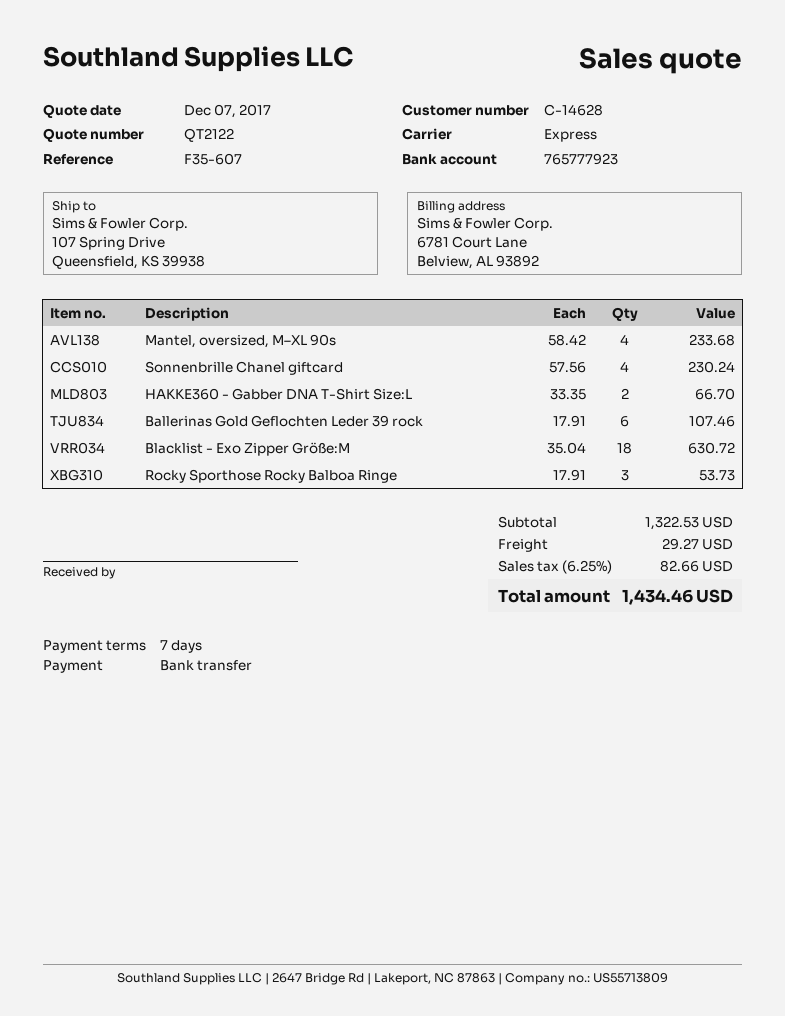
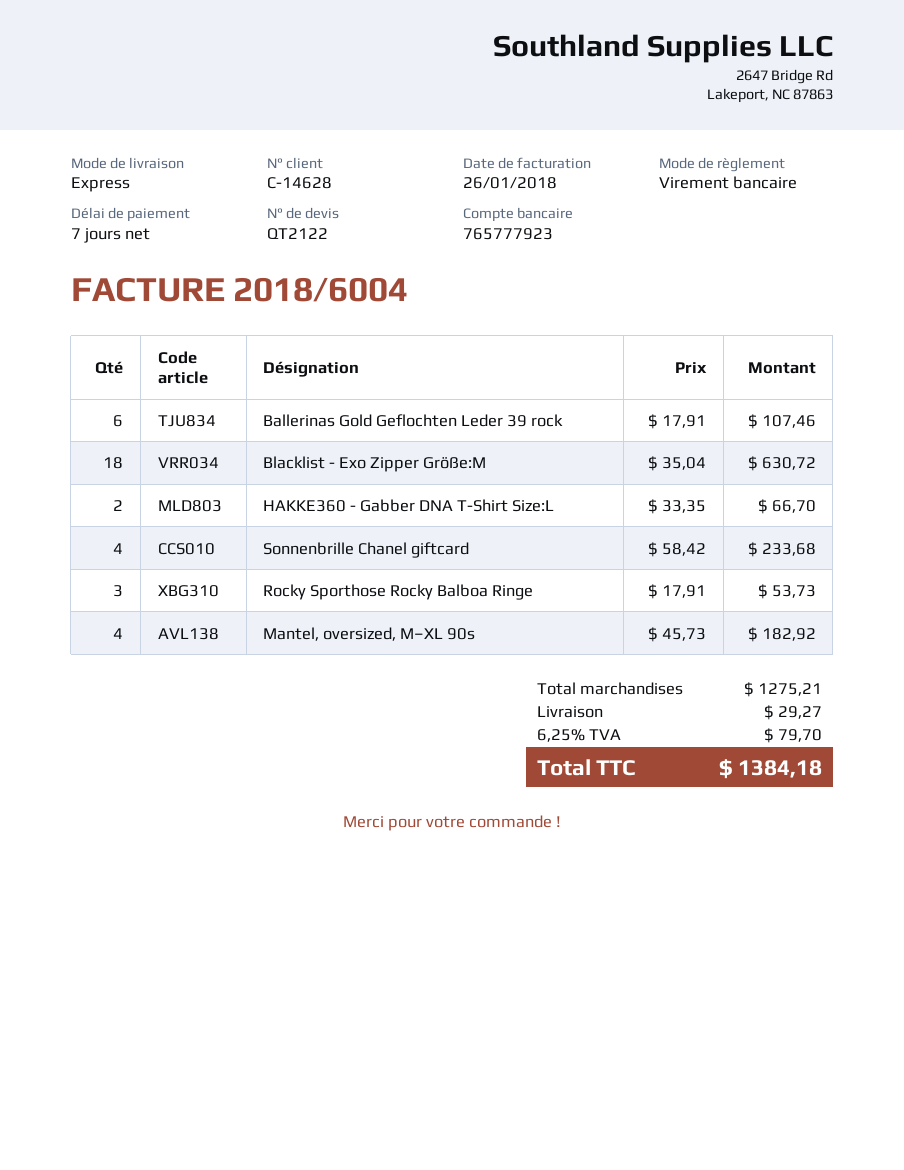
Mantel, oversized, M–XL 90s: 4 x 58.42 = 233.68 -> 4 x 45.73 = 182.92
Sonnenbrille Chanel giftcard: 4 x 57.56 = 230.24 -> 4 x 58.42 = 233.68
subtotal: 1322.53 -> 1275.21
tax: 6.25% = 82.66 -> 6.25% = 79.70
total: 1434.46 -> 1384.18

